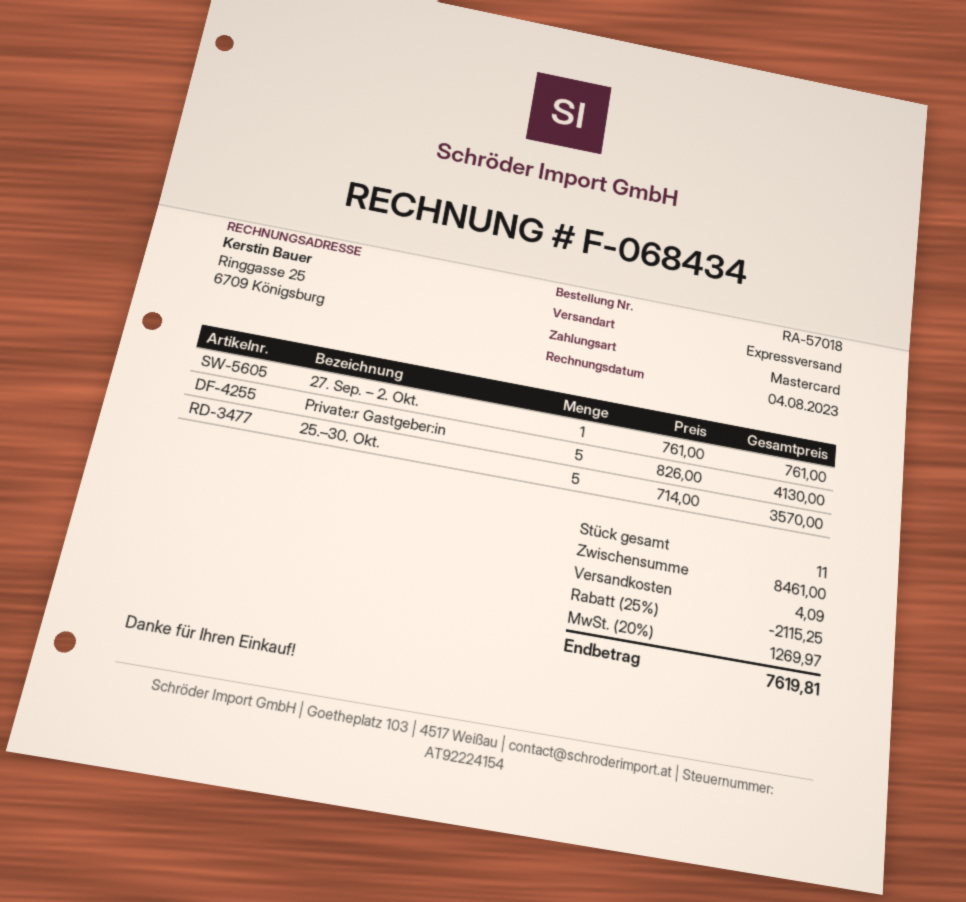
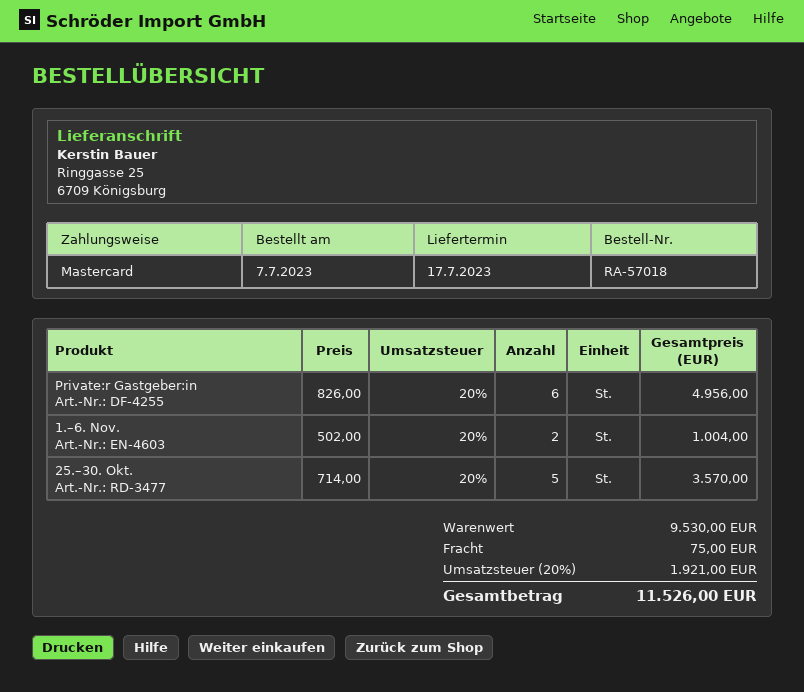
27. Sep. – 2. Okt.: 1 x 761.00 = 761.00 -> none
Private:r Gastgeber:in: 5 x 826.00 = 4130.00 -> 6 x 826.00 = 4956.00
1.–6. Nov.: none -> 2 x 502.00 = 1004.00
subtotal: 8461.00 -> 9530.00
discount: 25% = 2115.25 -> none
shipping: 4.09 -> 75.00
tax: 20% = 1269.97 -> 20% = 1921.00
total: 7619.81 -> 11526.00

